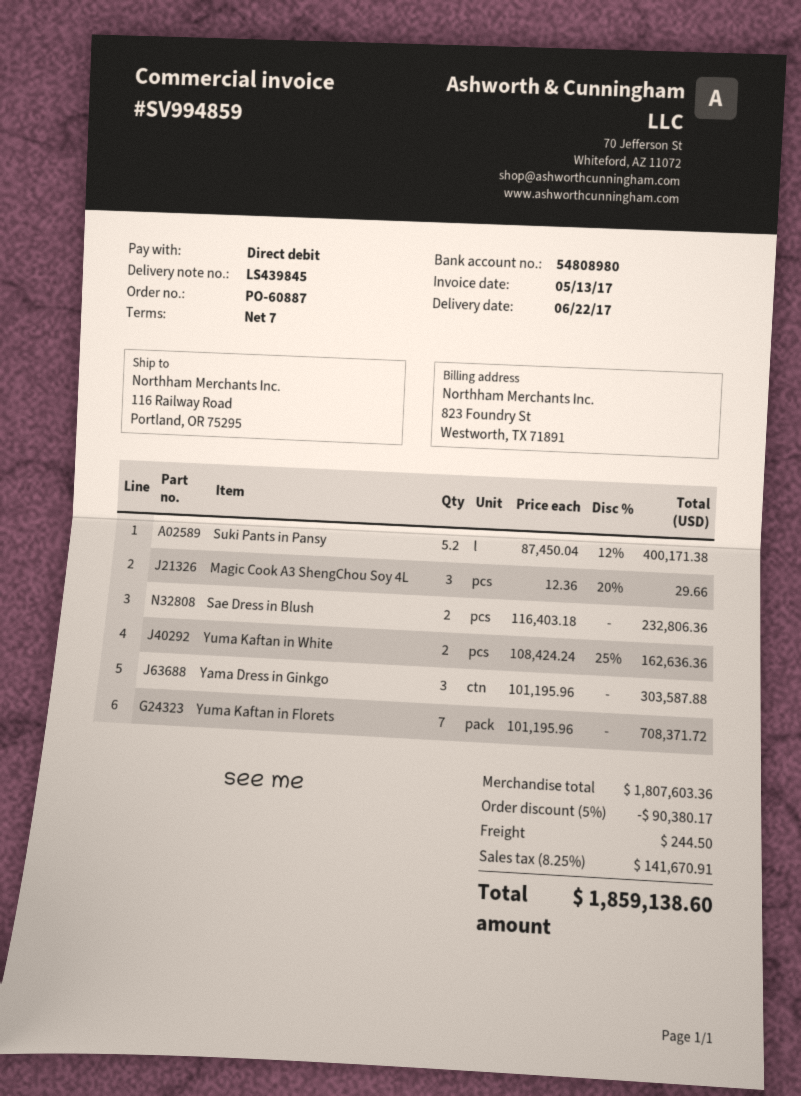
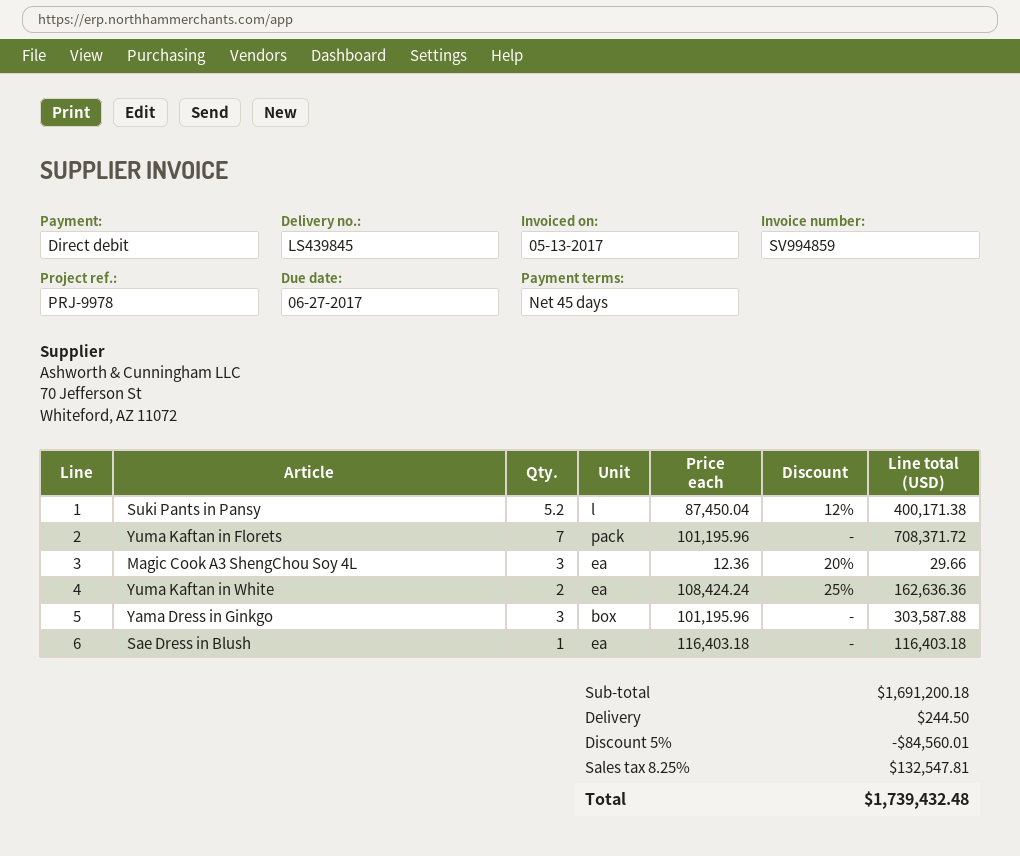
payment terms: 7 days -> 45 days
Sae Dress in Blush: 2 x 116403.18 = 232806.36 -> 1 x 116403.18 = 116403.18
subtotal: 1807603.36 -> 1691200.18
discount: 5% = 90380.17 -> 5% = 84560.01
tax: 8.25% = 141670.91 -> 8.25% = 132547.81
total: 1859138.60 -> 1739432.48

